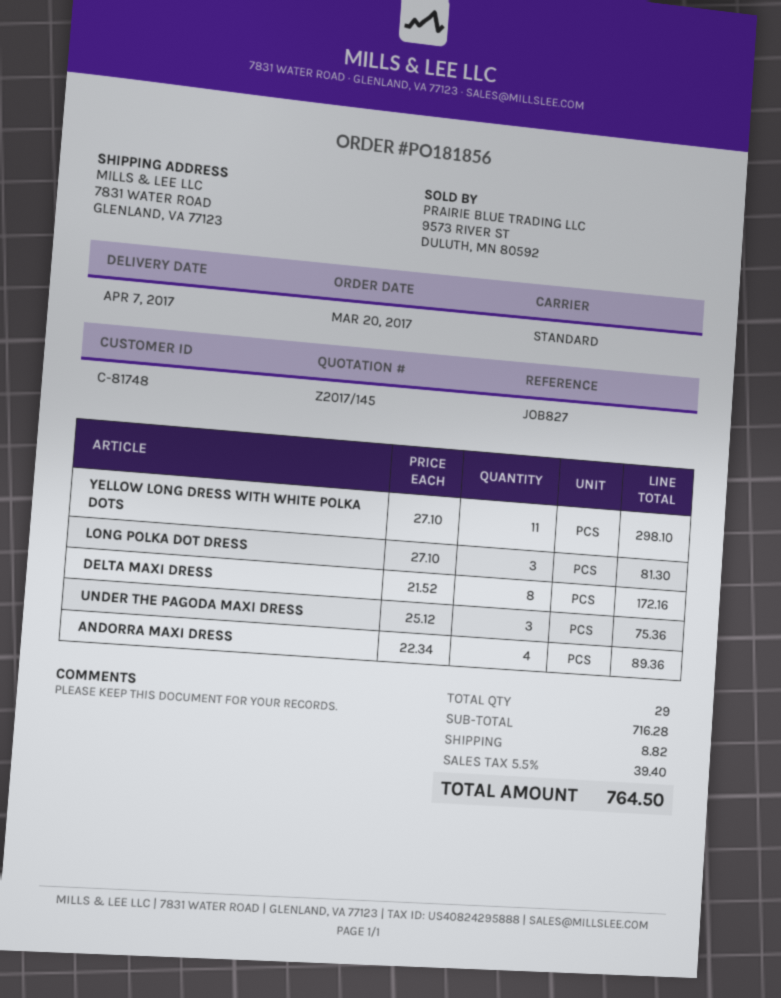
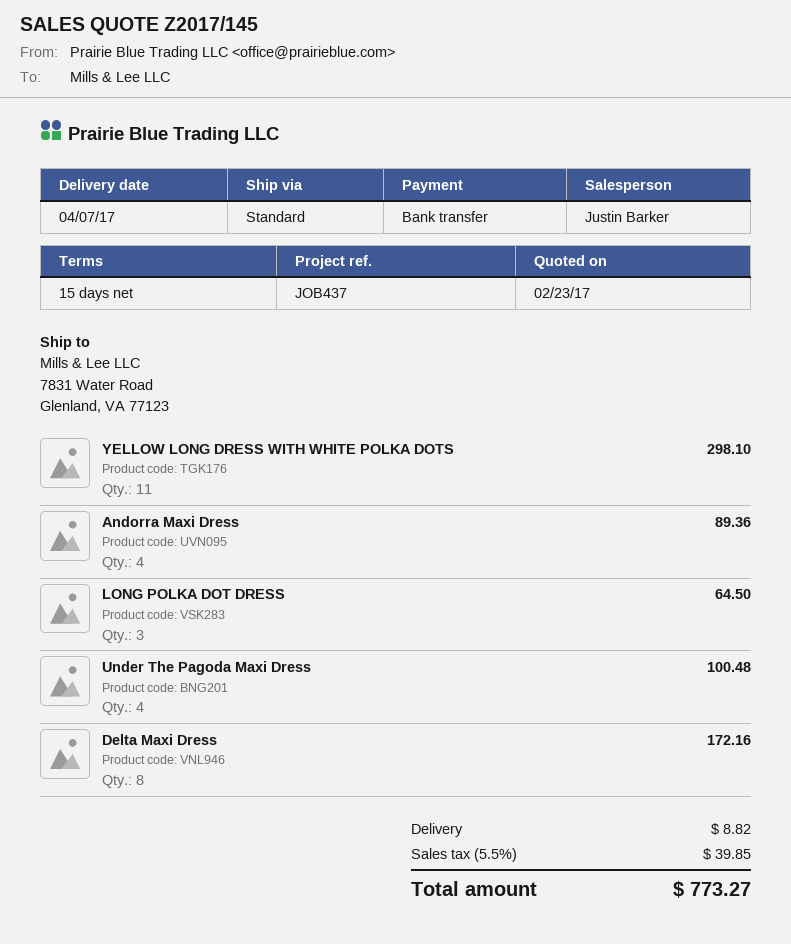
reference: JOB827 -> JOB437
LONG POLKA DOT DRESS: 3 for 81.30 -> 3 for 64.50
UNDER THE PAGODA MAXI DRESS: 3 for 75.36 -> 4 for 100.48
tax: 5.5% = 39.40 -> 5.5% = 39.85
total: 764.50 -> 773.27

